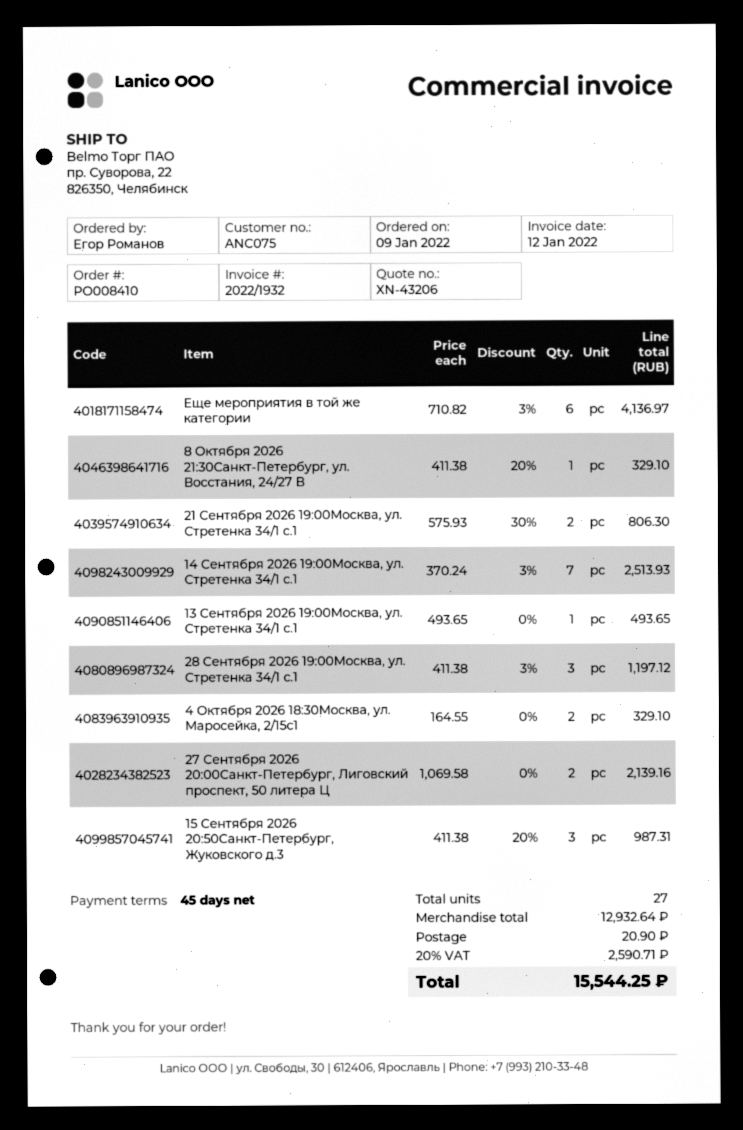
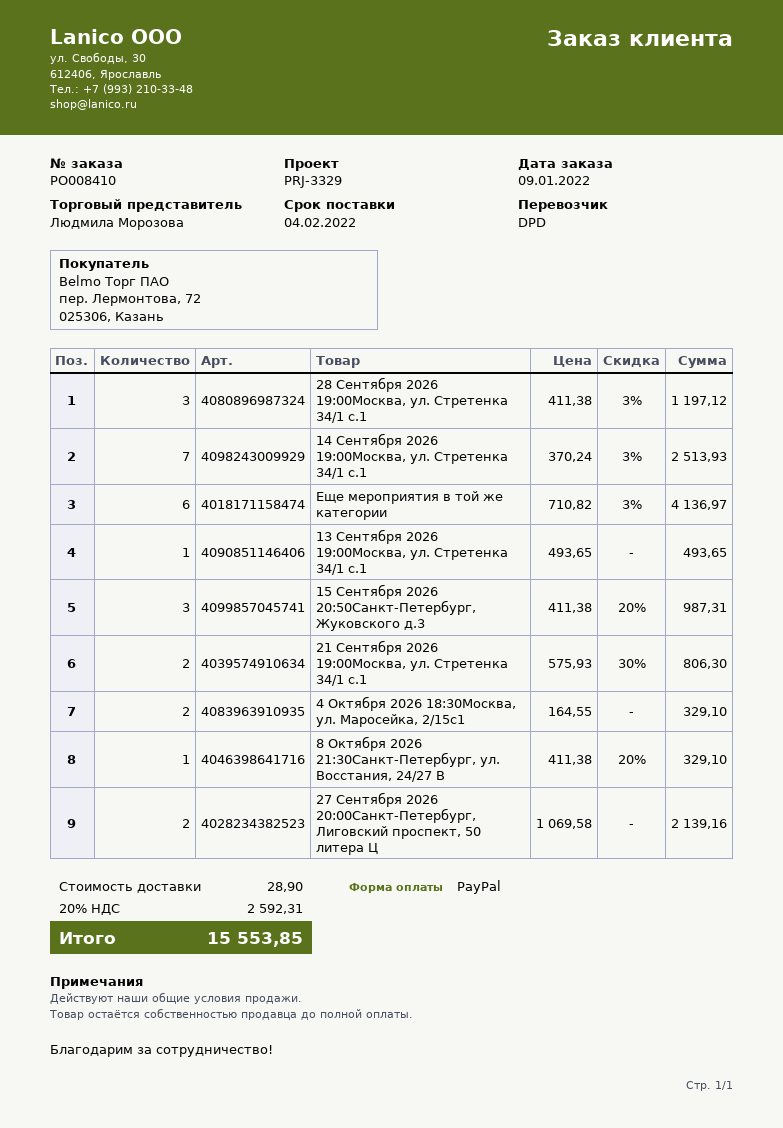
shipping: 20.90 -> 28.90
tax: 20% = 2590.71 -> 20% = 2592.31
total: 15544.25 -> 15553.85

